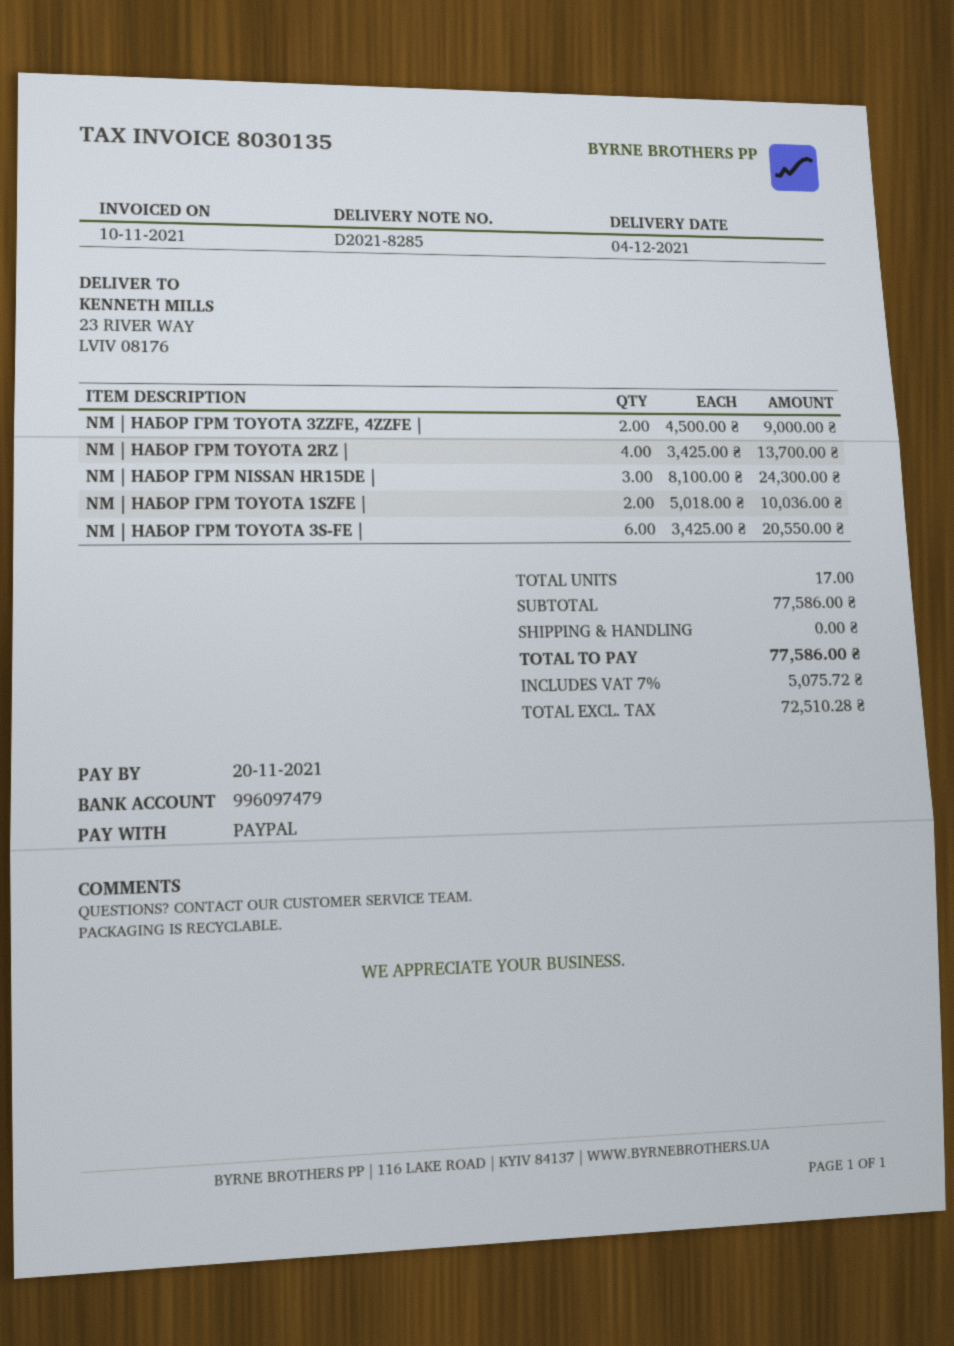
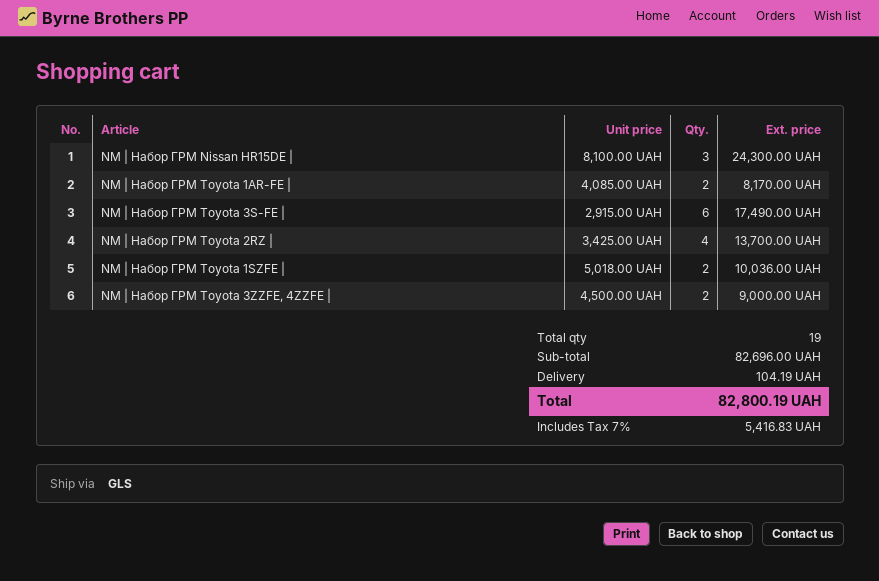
NM | НАБОР ГРМ TOYOTA 3S-FE |: 6 x 3425.00 = 20550.00 -> 6 x 2915.00 = 17490.00
NM | Набор ГРМ Toyota 1AR-FE |: none -> 2 x 4085.00 = 8170.00
total quantity: 17 -> 19
subtotal: 77586.00 -> 82696.00
shipping: 0.00 -> 104.19
tax: 7% = 5075.72 -> 7% = 5416.83
total: 77586.00 -> 82800.19

